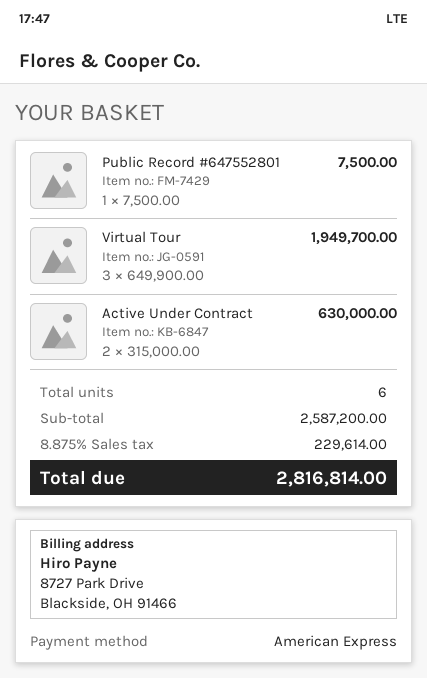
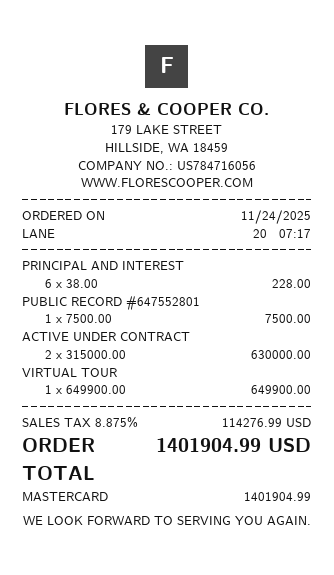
payment method: American Express -> Mastercard
Virtual Tour: 3 x 649900.00 = 1949700.00 -> 1 x 649900.00 = 649900.00
PRINCIPAL AND INTEREST: none -> 6 x 38.00 = 228.00
tax: 8.875% = 229614.00 -> 8.875% = 114276.99
total: 2816814.00 -> 1401904.99

